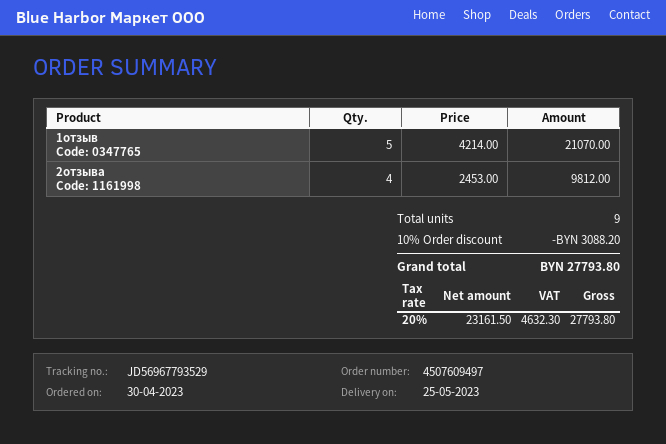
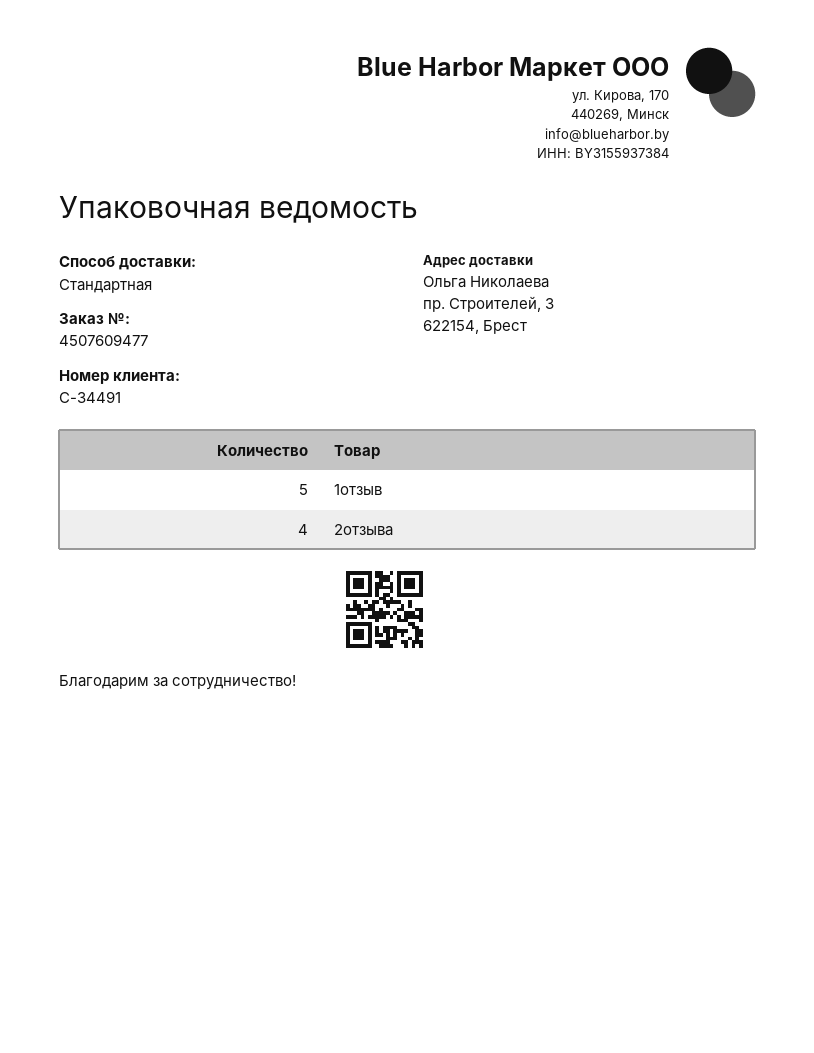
order number: 4507609497 -> 4507609477

